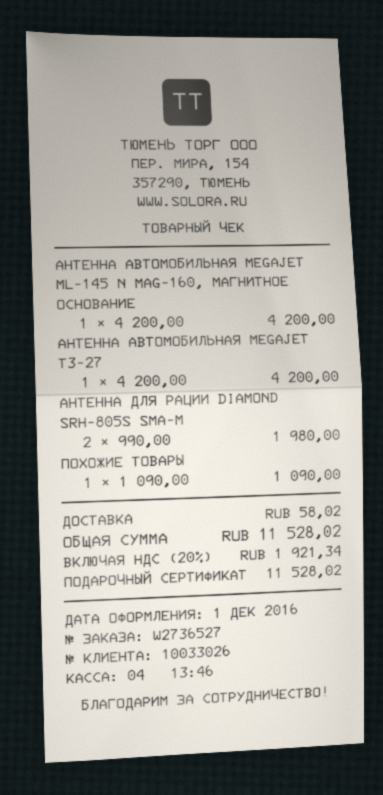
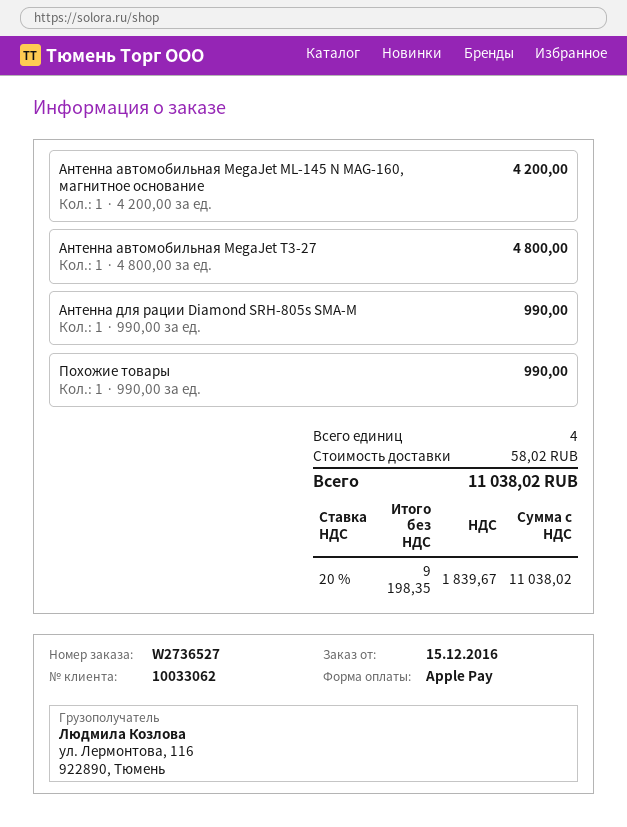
order date: 2016-12-01 -> 2016-12-15
customer number: 10033026 -> 10033062
payment method: gift card -> Apple Pay
АНТЕННА АВТОМОБИЛЬНАЯ MEGAJET T3-27: 1 x 4200.00 = 4200.00 -> 1 x 4800.00 = 4800.00
АНТЕННА ДЛЯ РАЦИИ DIAMOND SRH-805S SMA-M: 2 x 990.00 = 1980.00 -> 1 x 990.00 = 990.00
ПОХОЖИЕ ТОВАРЫ: 1 x 1090.00 = 1090.00 -> 1 x 990.00 = 990.00
tax: 20% = 1921.34 -> 20% = 1839.67
total: 11528.02 -> 11038.02

